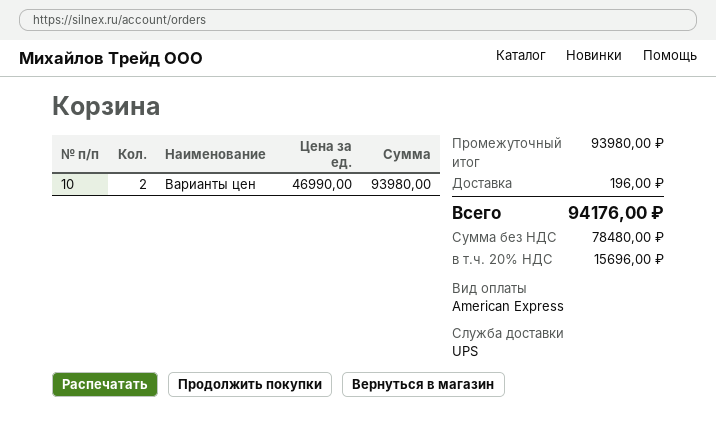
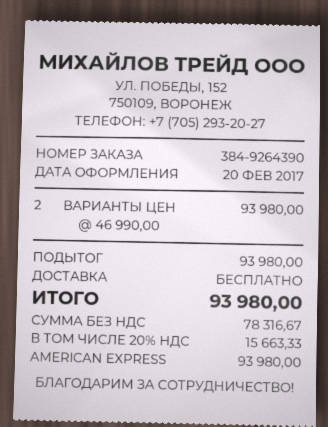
shipping: 196.00 -> 0.00
net: 78480.00 -> 78316.67
tax: 20% = 15696.00 -> 20% = 15663.33
total: 94176.00 -> 93980.00

